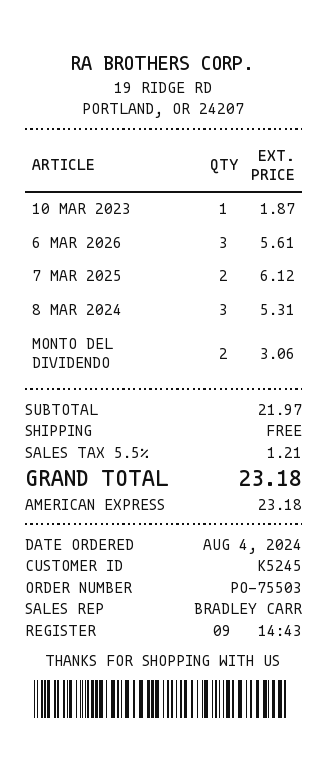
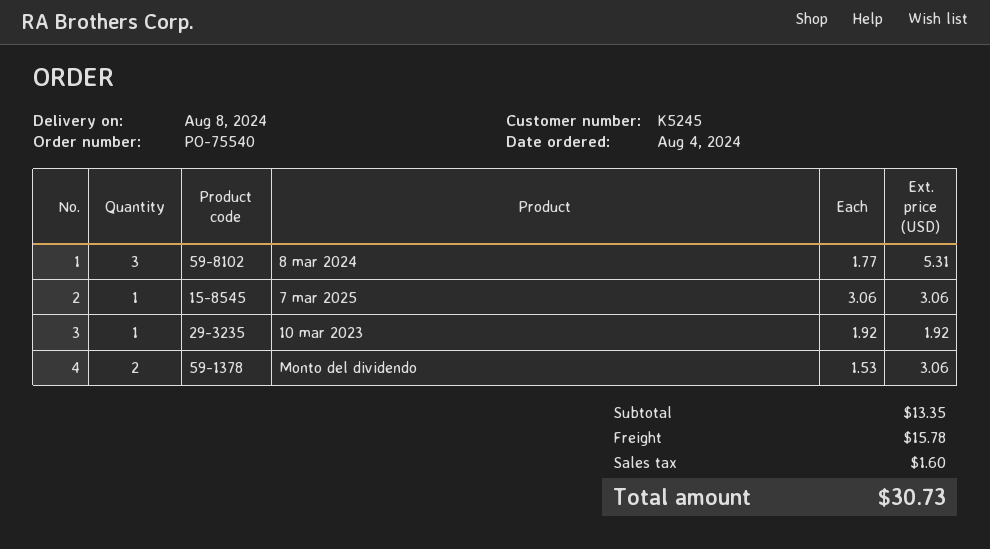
order number: PO-75503 -> PO-75540
10 MAR 2023: 1 for 1.87 -> 1 for 1.92
6 MAR 2026: 3 for 5.61 -> none
7 MAR 2025: 2 for 6.12 -> 1 for 3.06
subtotal: 21.97 -> 13.35
shipping: 0.00 -> 15.78
tax: 1.21 -> 1.60
total: 23.18 -> 30.73

